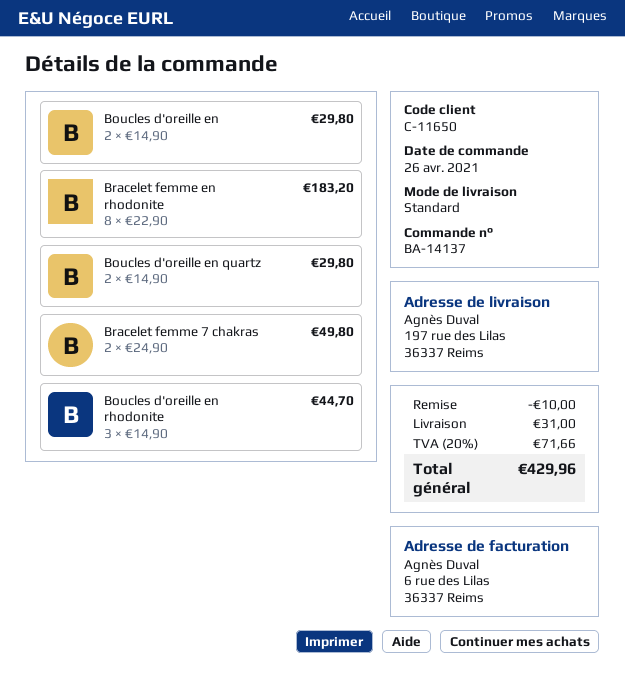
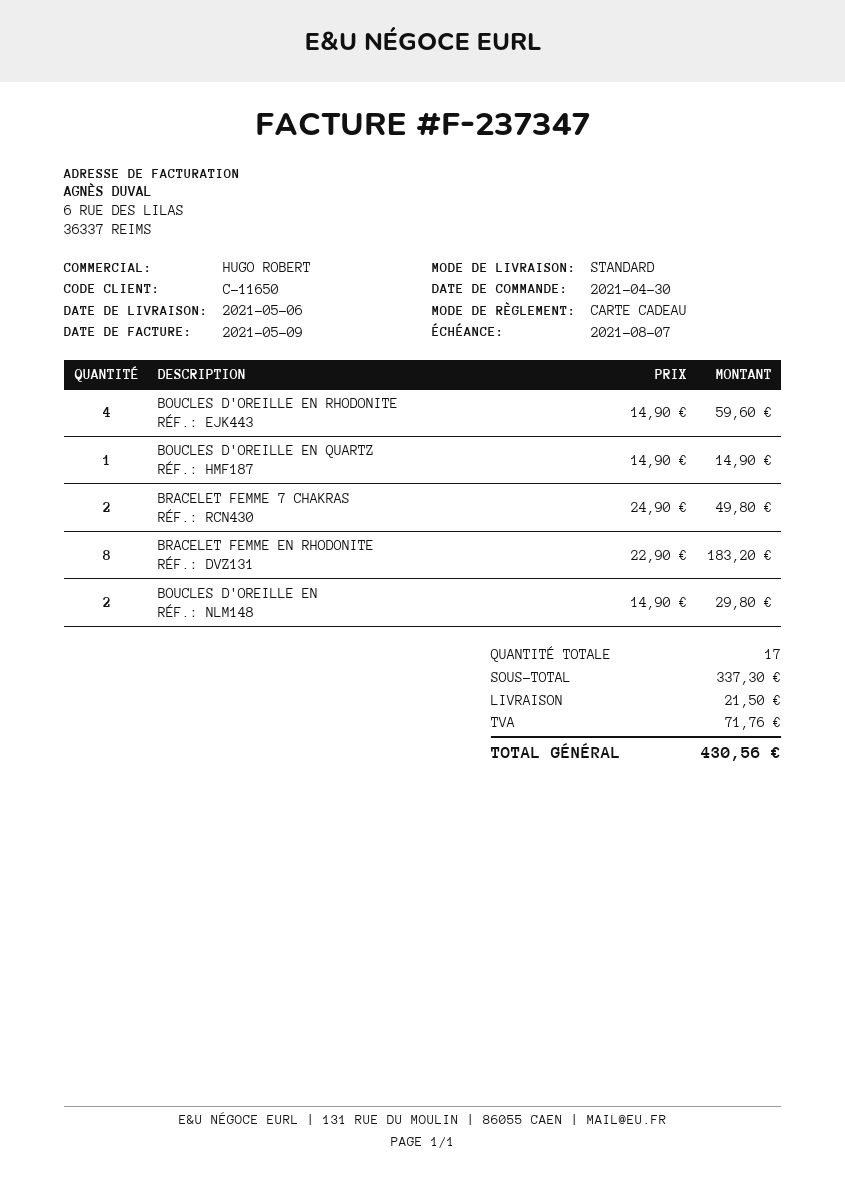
order date: 2021-04-26 -> 2021-04-30
Boucles d'oreille en quartz: 2 x 14.90 = 29.80 -> 1 x 14.90 = 14.90
Boucles d'oreille en rhodonite: 3 x 14.90 = 44.70 -> 4 x 14.90 = 59.60
discount: 10.00 -> none
shipping: 31.00 -> 21.50
tax: 71.66 -> 71.76
total: 429.96 -> 430.56

